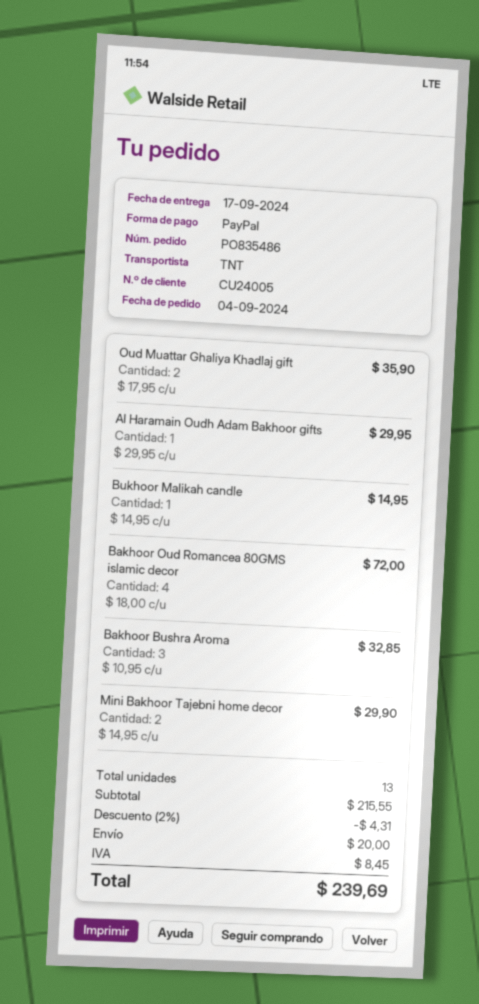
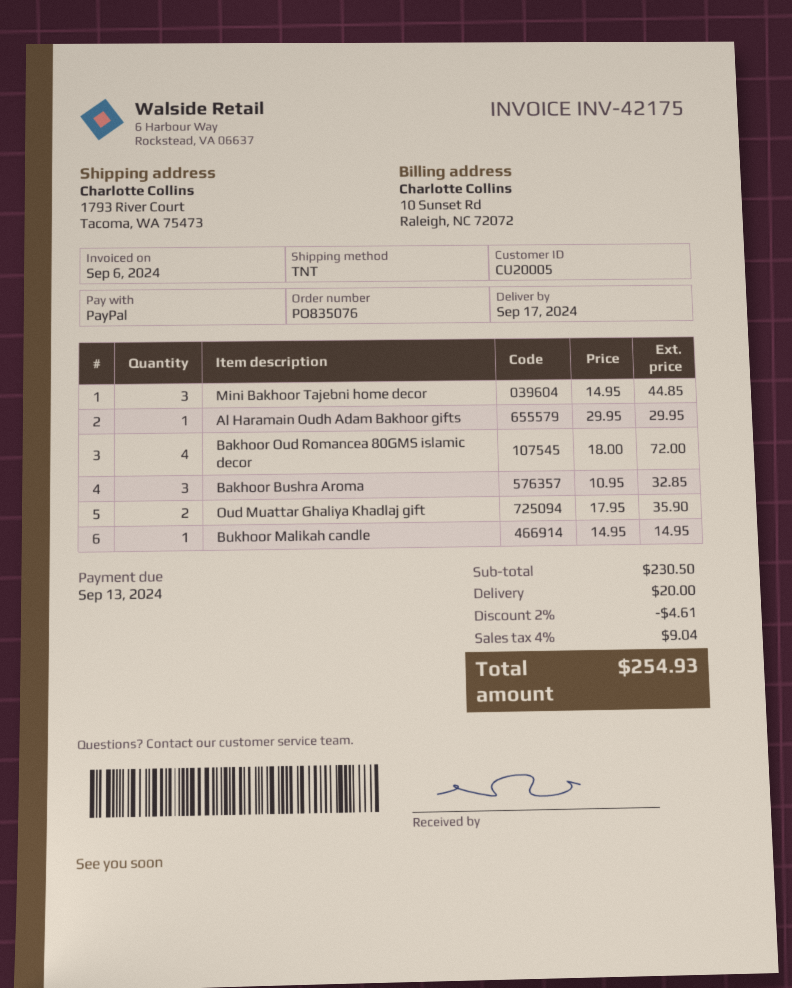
order number: PO835486 -> PO835076
customer number: CU24005 -> CU20005
Mini Bakhoor Tajebni home decor: 2 x 14.95 = 29.90 -> 3 x 14.95 = 44.85
subtotal: 215.55 -> 230.50
discount: 2% = 4.31 -> 2% = 4.61
tax: 8.45 -> 9.04
total: 239.69 -> 254.93

